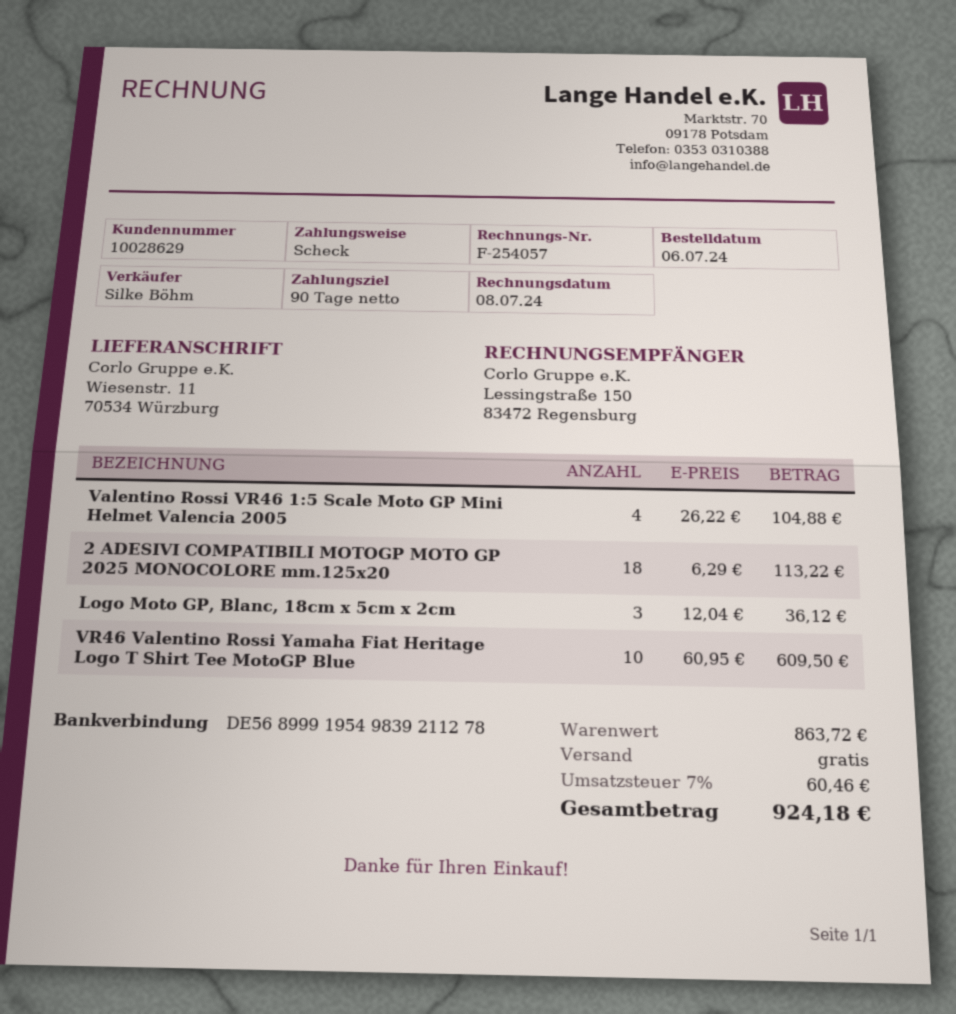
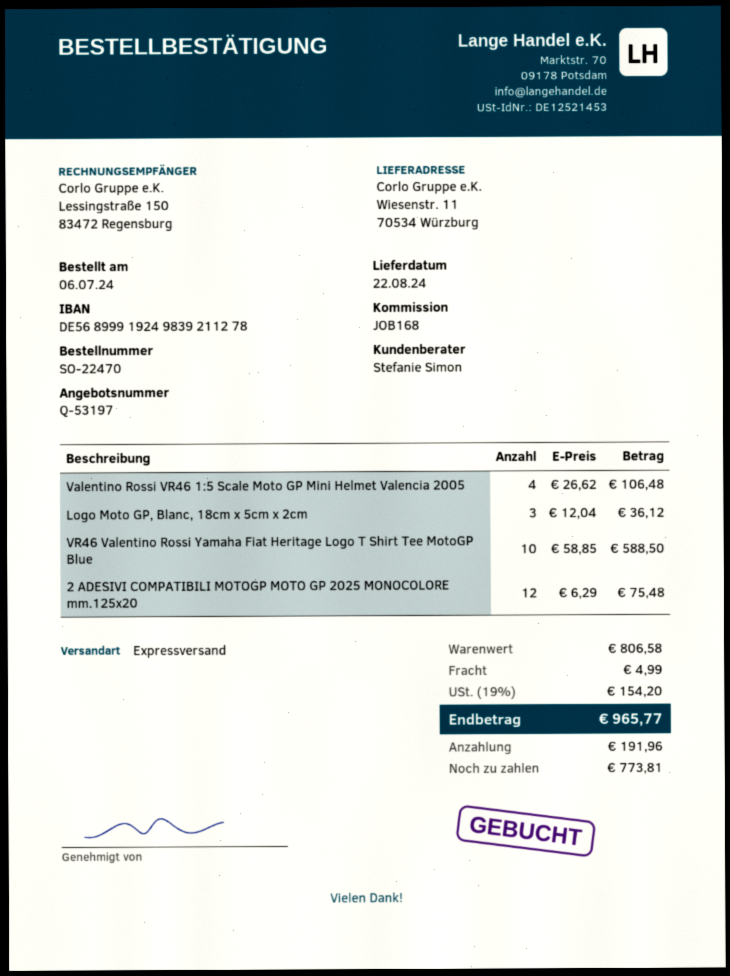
sales rep: Silke Böhm -> Stefanie Simon
bank account: DE56899919549839211278 -> DE56899919249839211278
Valentino Rossi VR46 1:5 Scale Moto GP Mini Helmet Valencia 2005: 4 x 26.22 = 104.88 -> 4 x 26.62 = 106.48
2 ADESIVI COMPATIBILI MOTOGP MOTO GP 2025 MONOCOLORE mm.125x20: 18 x 6.29 = 113.22 -> 12 x 6.29 = 75.48
VR46 Valentino Rossi Yamaha Fiat Heritage Logo T Shirt Tee MotoGP Blue: 10 x 60.95 = 609.50 -> 10 x 58.85 = 588.50
subtotal: 863.72 -> 806.58
shipping: 0.00 -> 4.99
tax: 7% = 60.46 -> 19% = 154.20
total: 924.18 -> 965.77

